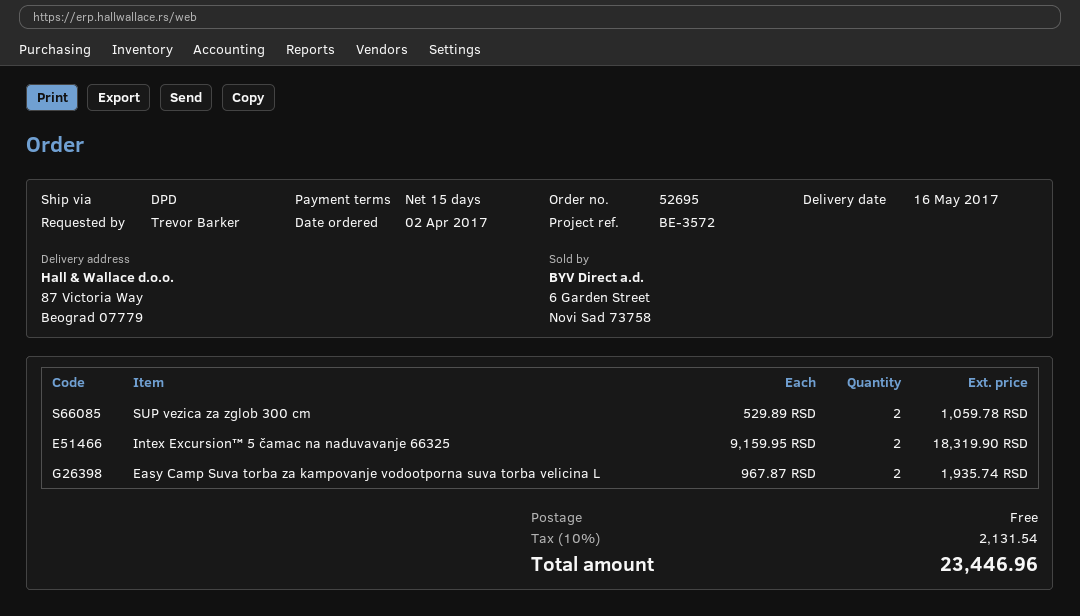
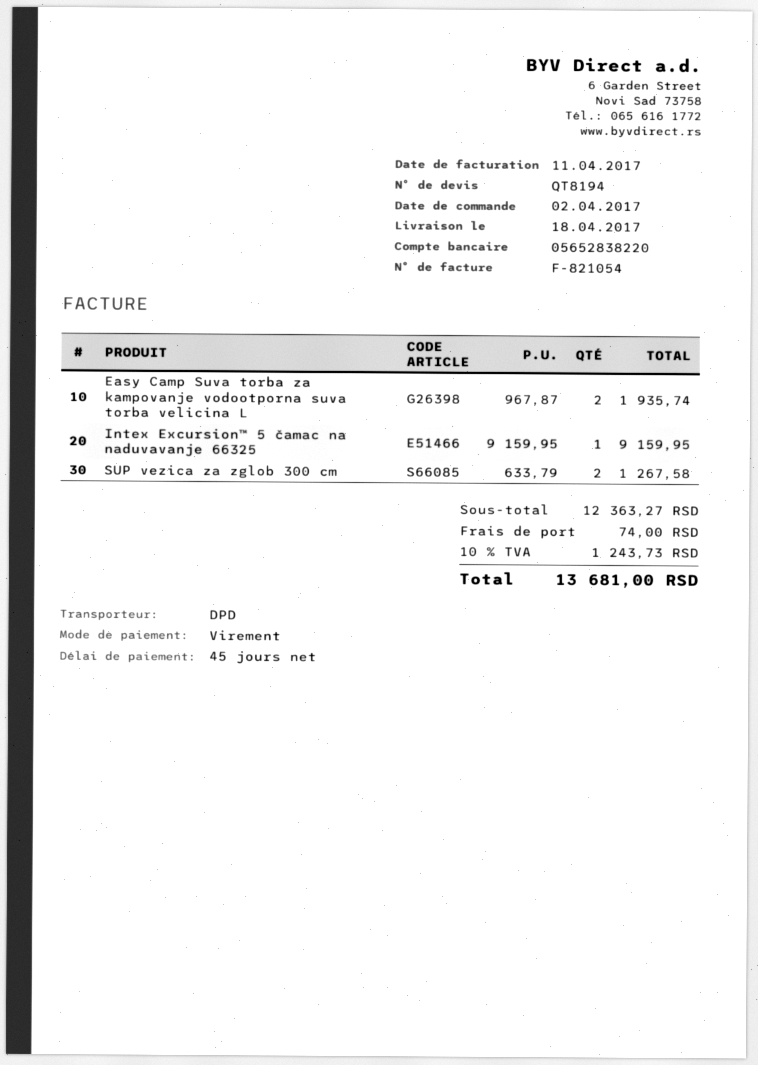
delivery date: 2017-05-16 -> 2017-04-18
payment terms: 15 days -> 45 days
SUP vezica za zglob 300 cm: 2 x 529.89 = 1059.78 -> 2 x 633.79 = 1267.58
Intex Excursion™ 5 čamac na naduvavanje 66325: 2 x 9159.95 = 18319.90 -> 1 x 9159.95 = 9159.95
shipping: 0.00 -> 74.00
tax: 10% = 2131.54 -> 10% = 1243.73
total: 23446.96 -> 13681.00

